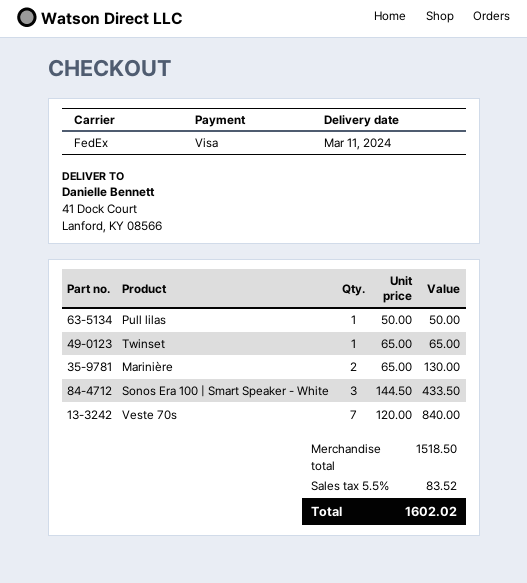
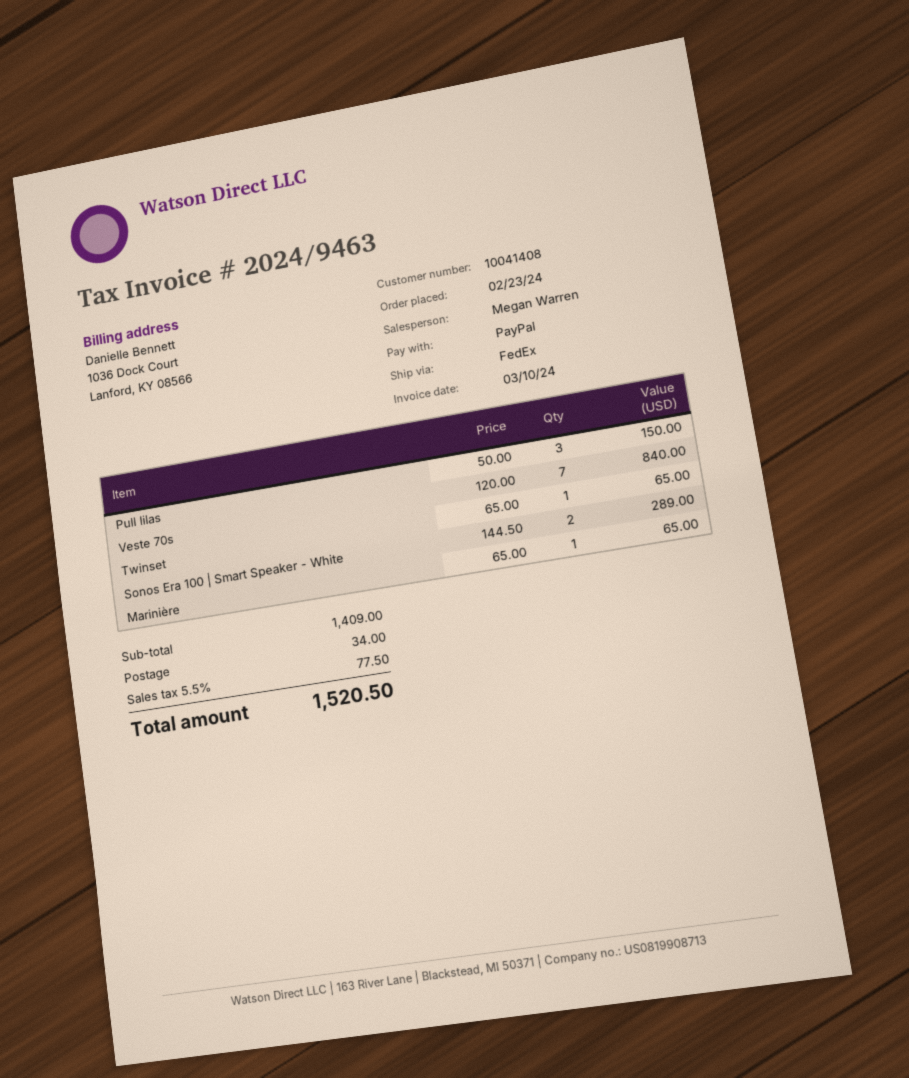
payment method: Visa -> PayPal
Pull lilas: 1 x 50.00 = 50.00 -> 3 x 50.00 = 150.00
Marinière: 2 x 65.00 = 130.00 -> 1 x 65.00 = 65.00
Sonos Era 100 | Smart Speaker - White: 3 x 144.50 = 433.50 -> 2 x 144.50 = 289.00
subtotal: 1518.50 -> 1409.00
shipping: none -> 34.00
tax: 5.5% = 83.52 -> 5.5% = 77.50
total: 1602.02 -> 1520.50

